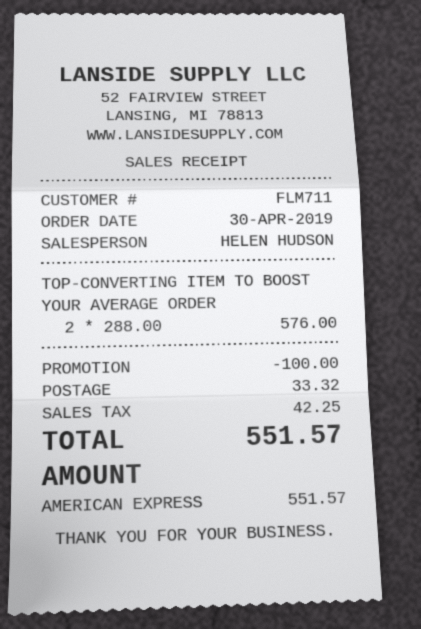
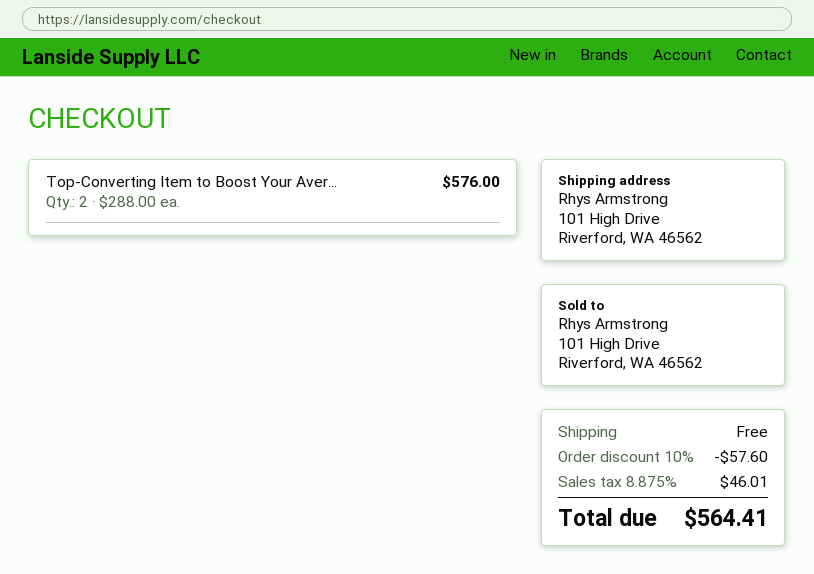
discount: 100.00 -> 57.60
shipping: 33.32 -> 0.00
tax: 42.25 -> 46.01
total: 551.57 -> 564.41

